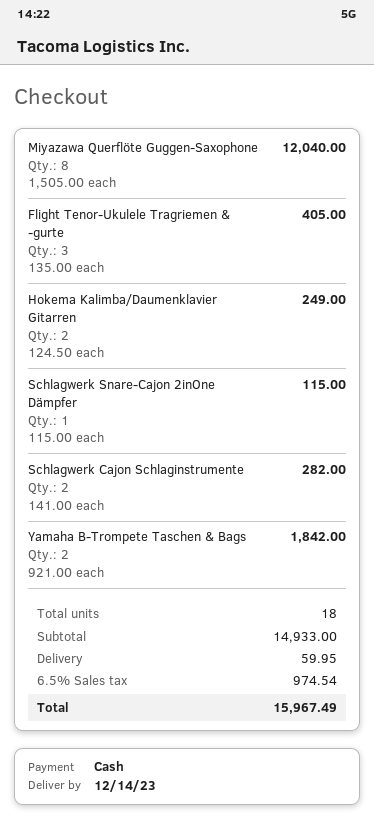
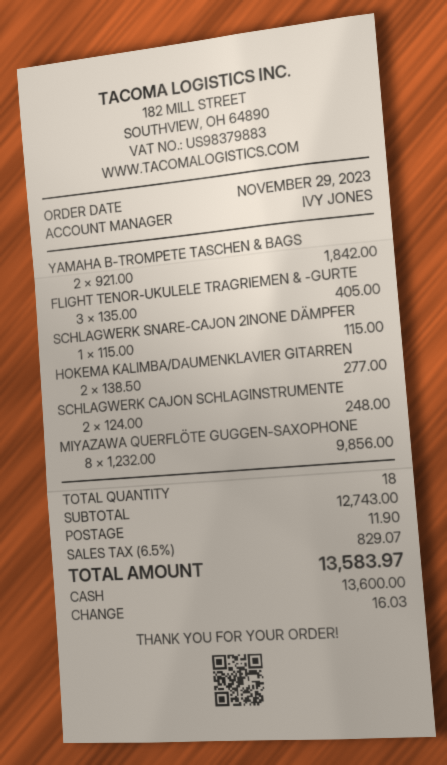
Miyazawa Querflöte Guggen-Saxophone: 8 x 1505.00 = 12040.00 -> 8 x 1232.00 = 9856.00
Hokema Kalimba/Daumenklavier Gitarren: 2 x 124.50 = 249.00 -> 2 x 138.50 = 277.00
Schlagwerk Cajon Schlaginstrumente: 2 x 141.00 = 282.00 -> 2 x 124.00 = 248.00
subtotal: 14933.00 -> 12743.00
shipping: 59.95 -> 11.90
tax: 6.5% = 974.54 -> 6.5% = 829.07
total: 15967.49 -> 13583.97

